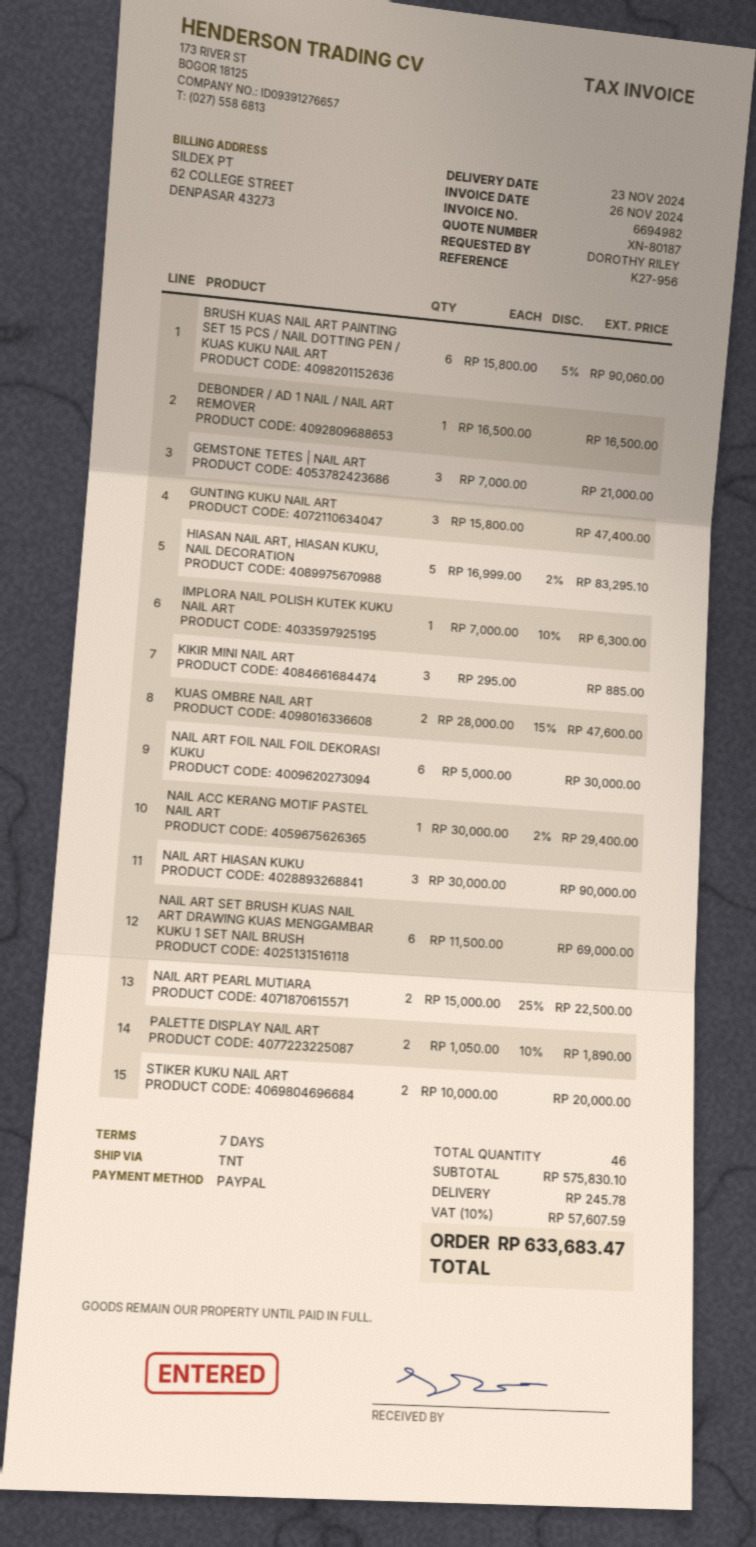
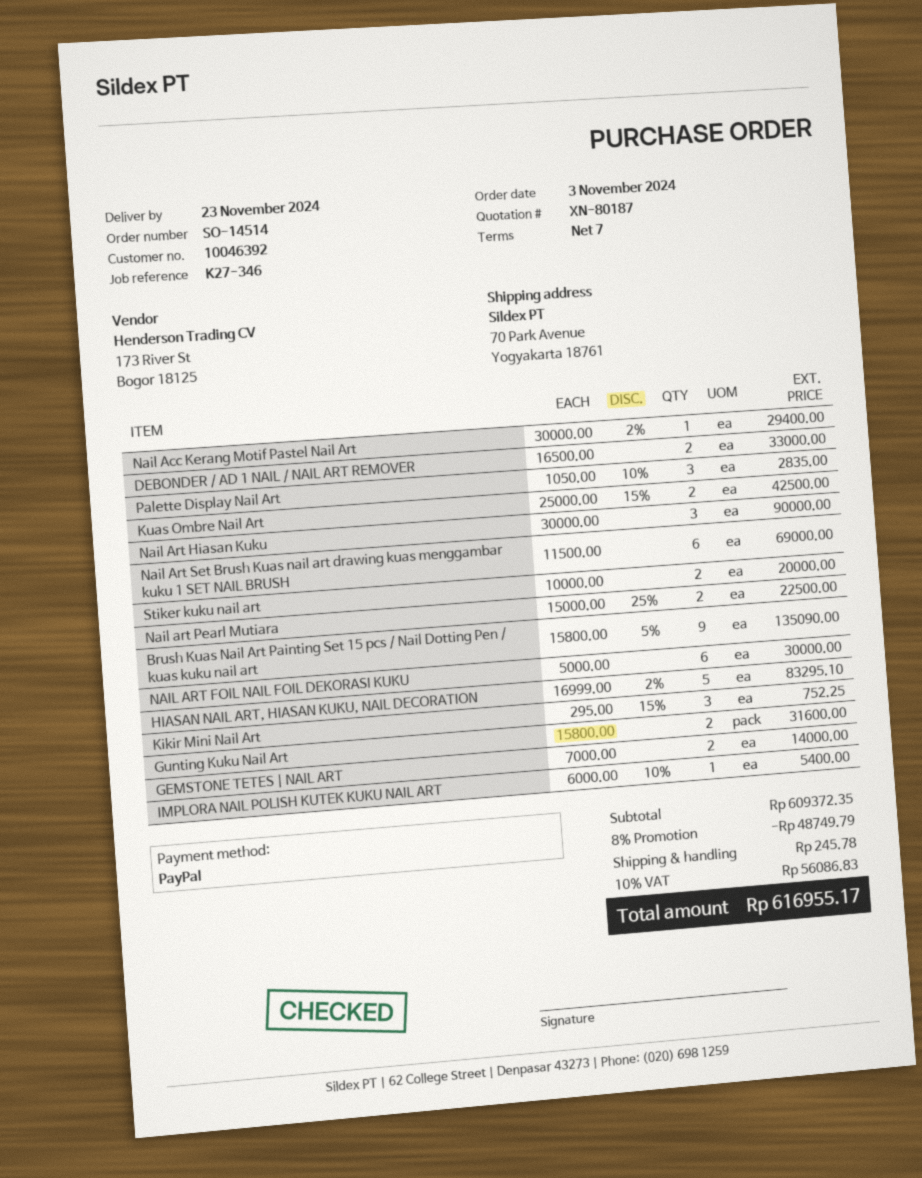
reference: K27-956 -> K27-346
BRUSH KUAS NAIL ART PAINTING SET 15 PCS / NAIL DOTTING PEN / KUAS KUKU NAIL ART: 6 x 15800.00 - 5% = 90060.00 -> 9 x 15800.00 - 5% = 135090.00
DEBONDER / AD 1 NAIL / NAIL ART REMOVER: 1 x 16500.00 = 16500.00 -> 2 x 16500.00 = 33000.00
GEMSTONE TETES | NAIL ART: 3 x 7000.00 = 21000.00 -> 2 x 7000.00 = 14000.00
GUNTING KUKU NAIL ART: 3 x 15800.00 = 47400.00 -> 2 x 15800.00 = 31600.00
IMPLORA NAIL POLISH KUTEK KUKU NAIL ART: 1 x 7000.00 - 10% = 6300.00 -> 1 x 6000.00 - 10% = 5400.00
KIKIR MINI NAIL ART: 3 x 295.00 = 885.00 -> 3 x 295.00 - 15% = 752.25
KUAS OMBRE NAIL ART: 2 x 28000.00 - 15% = 47600.00 -> 2 x 25000.00 - 15% = 42500.00
PALETTE DISPLAY NAIL ART: 2 x 1050.00 - 10% = 1890.00 -> 3 x 1050.00 - 10% = 2835.00
subtotal: 575830.10 -> 609372.35
discount: none -> 8% = 48749.79
tax: 10% = 57607.59 -> 10% = 56086.83
total: 633683.47 -> 616955.17

